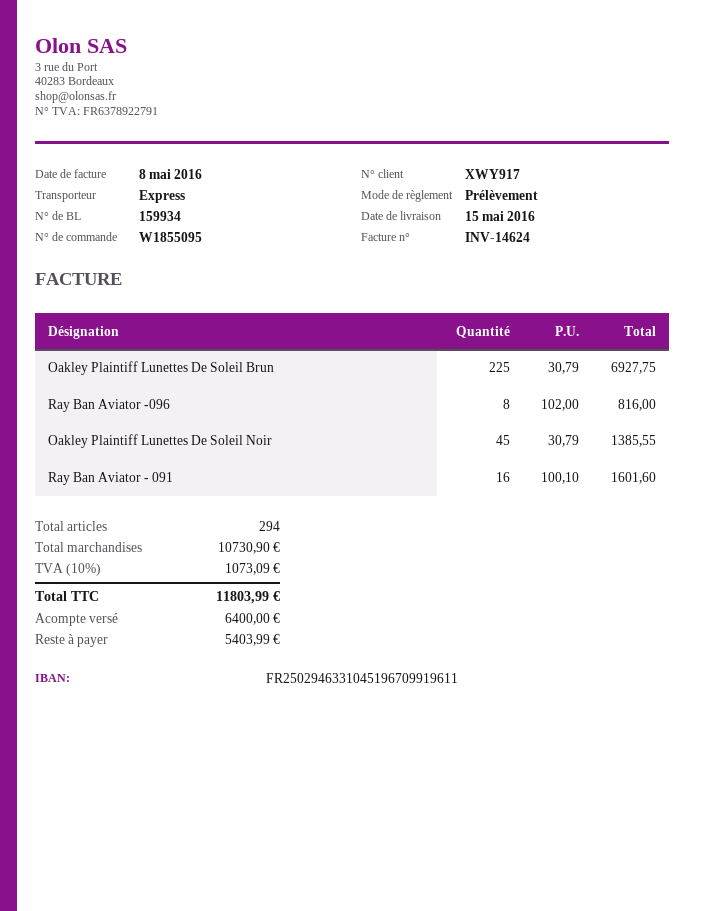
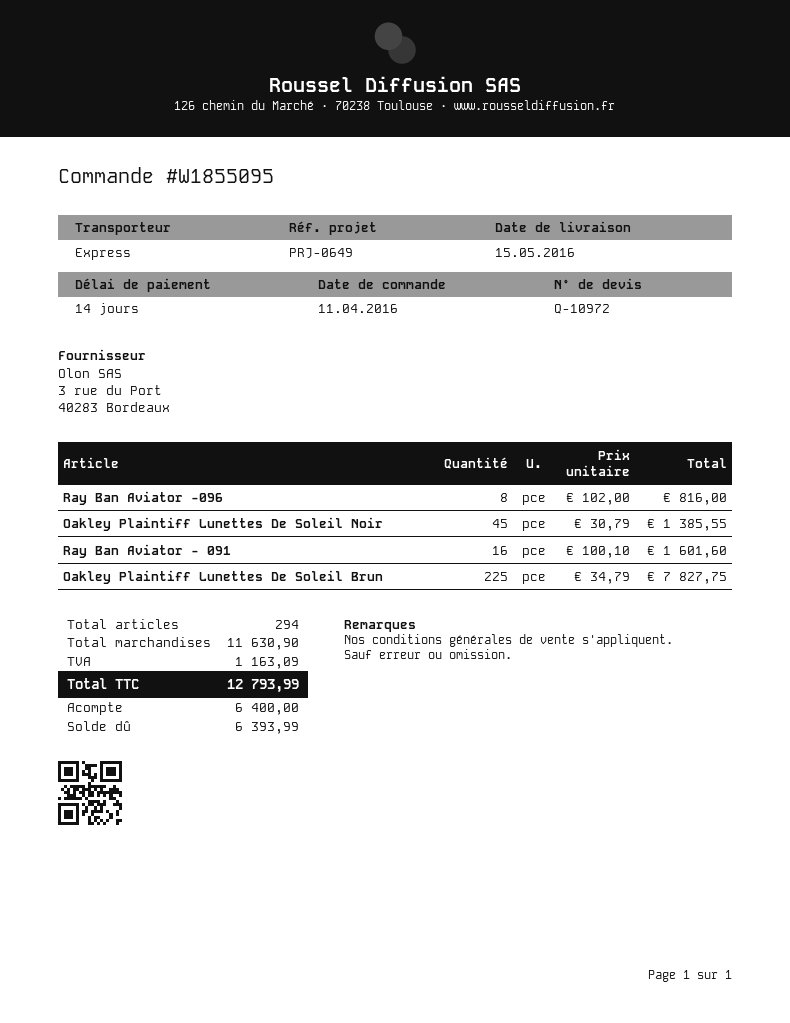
Oakley Plaintiff Lunettes De Soleil Brun: 225 x 30.79 = 6927.75 -> 225 x 34.79 = 7827.75
subtotal: 10730.90 -> 11630.90
tax: 1073.09 -> 1163.09
total: 11803.99 -> 12793.99
balance: 5403.99 -> 6393.99

